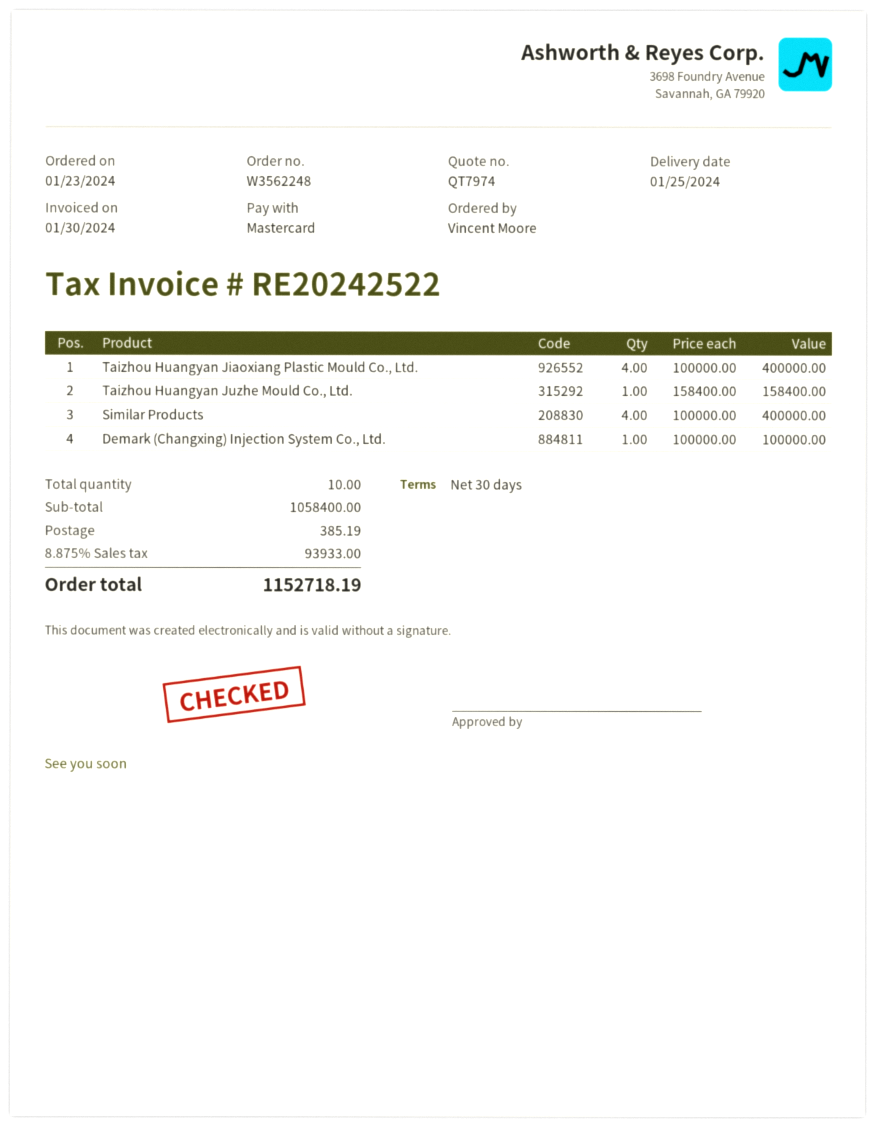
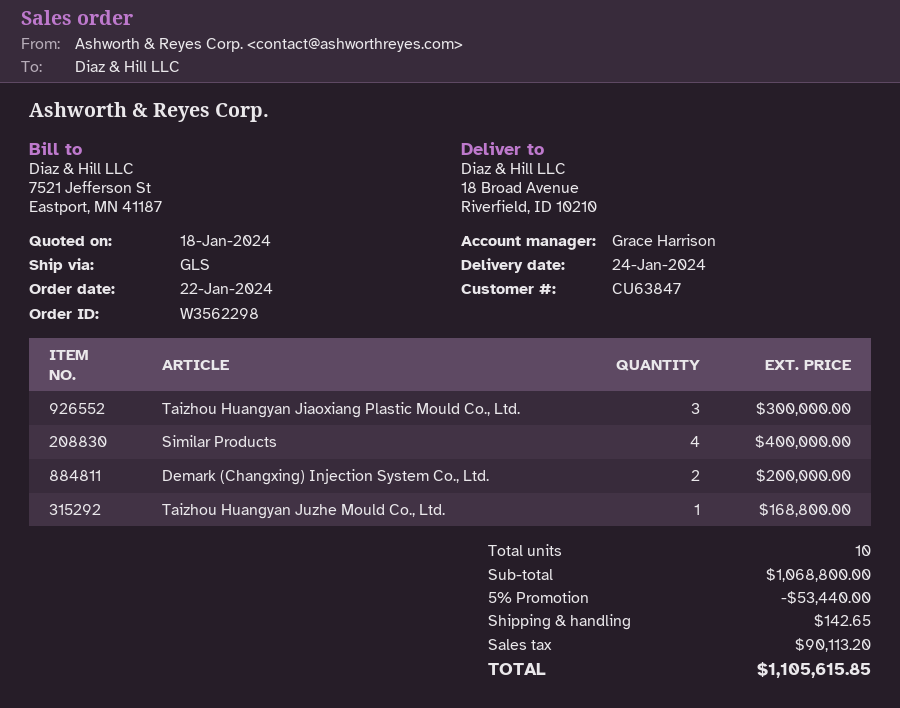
order number: W3562248 -> W3562298
order date: 2024-01-23 -> 2024-01-22
delivery date: 2024-01-25 -> 2024-01-24
Taizhou Huangyan Jiaoxiang Plastic Mould Co., Ltd.: 4 for 400000.00 -> 3 for 300000.00
Taizhou Huangyan Juzhe Mould Co., Ltd.: 1 for 158400.00 -> 1 for 168800.00
Demark (Changxing) Injection System Co., Ltd.: 1 for 100000.00 -> 2 for 200000.00
subtotal: 1058400.00 -> 1068800.00
discount: none -> 5% = 53440.00
shipping: 385.19 -> 142.65
tax: 93933.00 -> 90113.20
total: 1152718.19 -> 1105615.85

